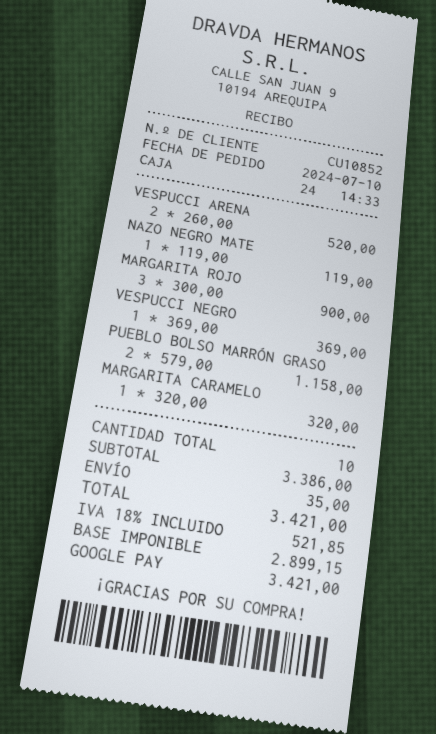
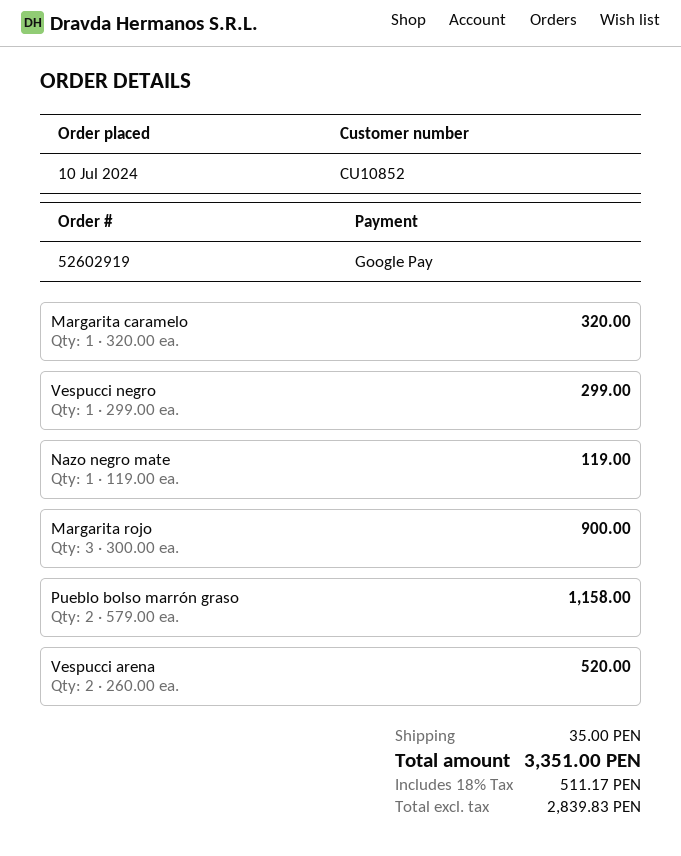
VESPUCCI NEGRO: 1 x 369.00 = 369.00 -> 1 x 299.00 = 299.00
net: 2899.15 -> 2839.83
tax: 18% = 521.85 -> 18% = 511.17
total: 3421.00 -> 3351.00

